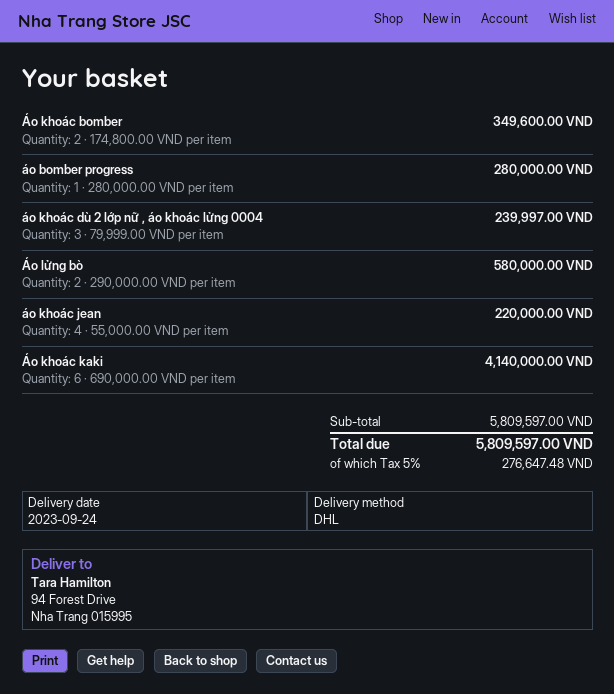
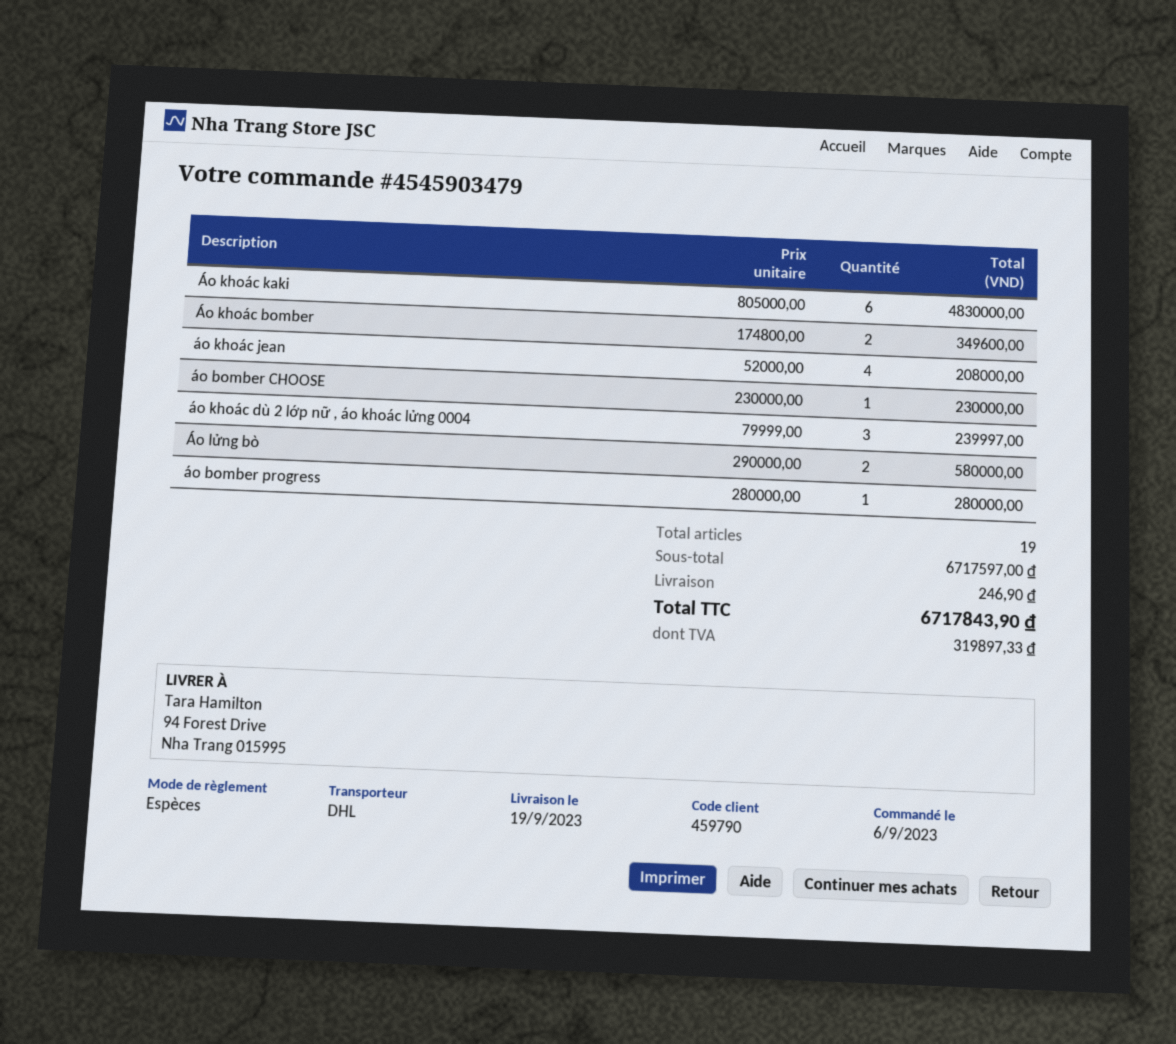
delivery date: 2023-09-24 -> 2023-09-19
áo khoác jean: 4 x 55000.00 = 220000.00 -> 4 x 52000.00 = 208000.00
Áo khoác kaki: 6 x 690000.00 = 4140000.00 -> 6 x 805000.00 = 4830000.00
áo bomber CHOOSE: none -> 1 x 230000.00 = 230000.00
subtotal: 5809597.00 -> 6717597.00
shipping: none -> 246.90
tax: 276647.48 -> 319897.33
total: 5809597.00 -> 6717843.90

